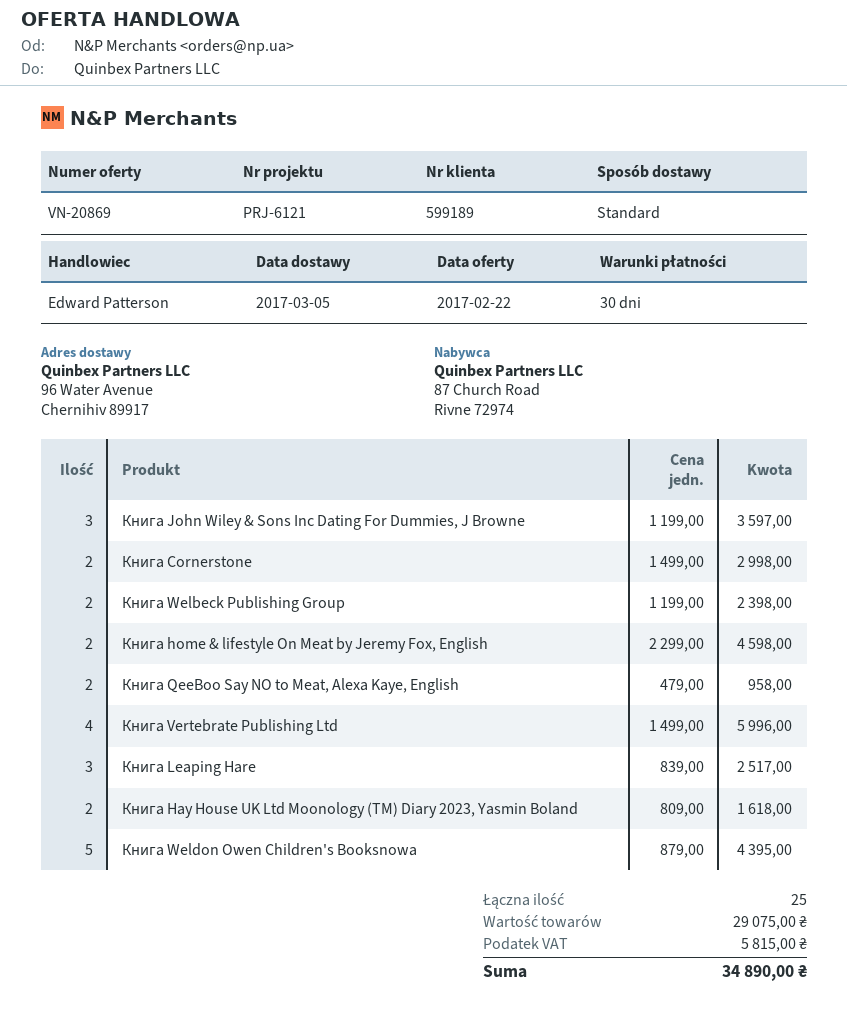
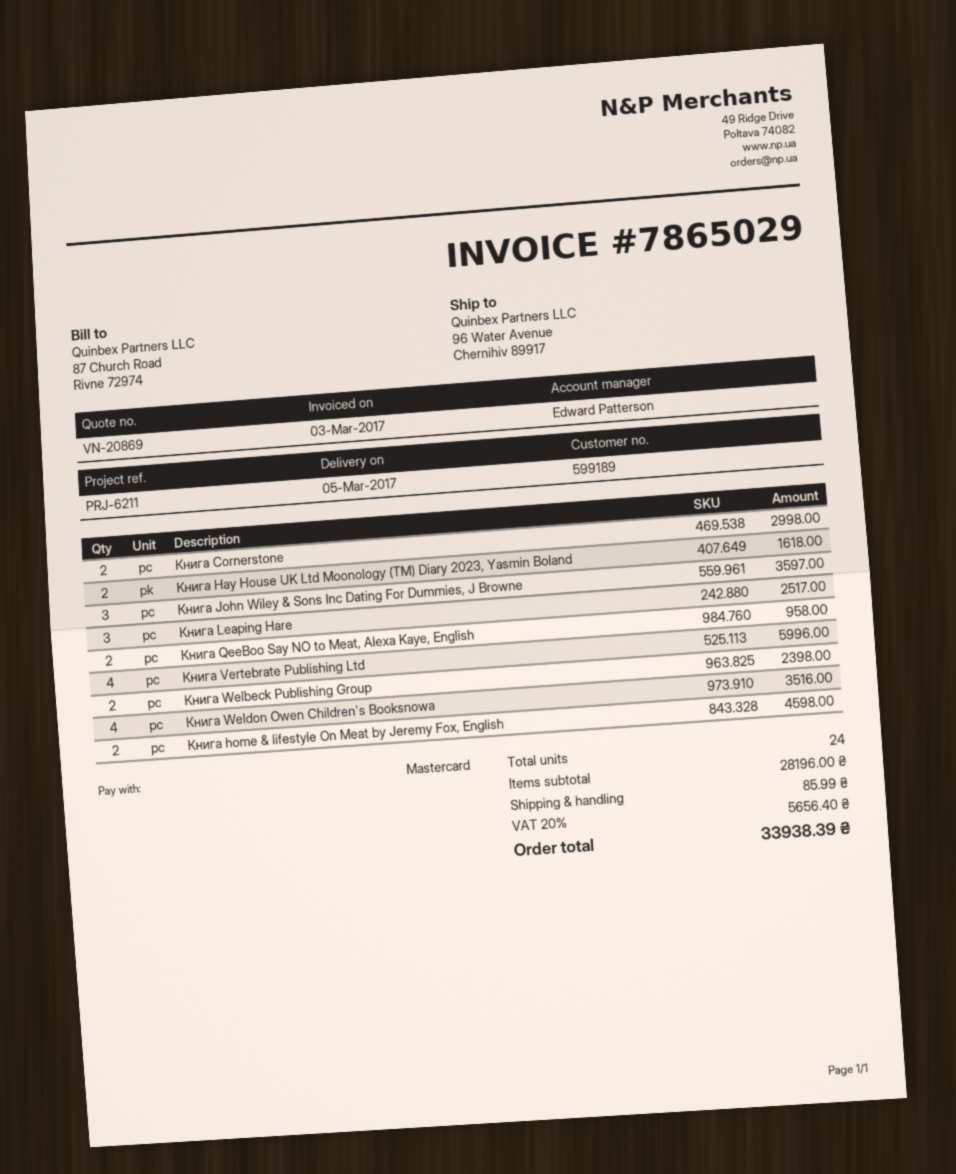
reference: PRJ-6121 -> PRJ-6211
Книга Weldon Owen Children's Booksnowa: 5 for 4395.00 -> 4 for 3516.00
total quantity: 25 -> 24
subtotal: 29075.00 -> 28196.00
shipping: none -> 85.99
tax: 5815.00 -> 5656.40
total: 34890.00 -> 33938.39

